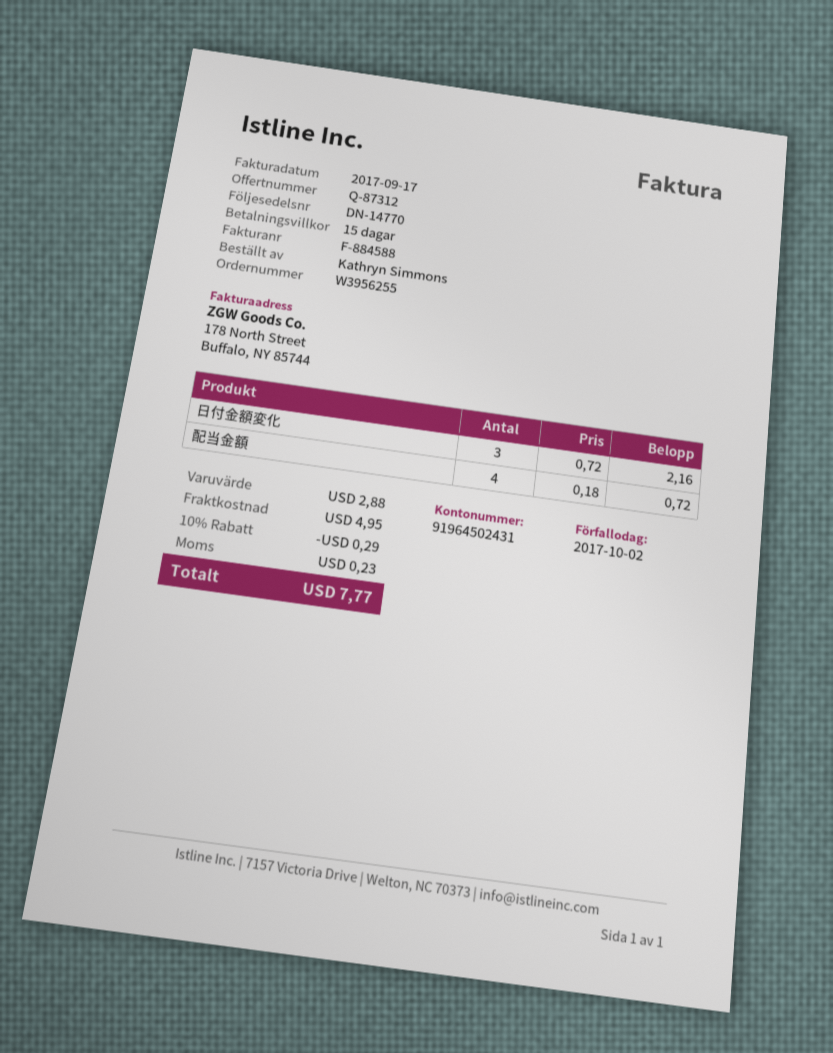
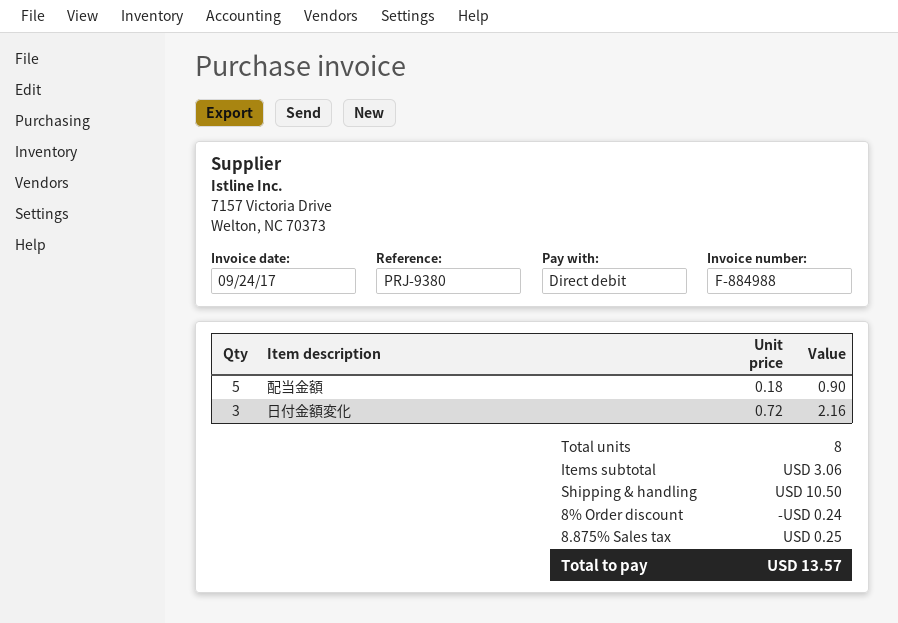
invoice number: F-884588 -> F-884988
invoice date: 2017-09-17 -> 2017-09-24
配当金額: 4 x 0.18 = 0.72 -> 5 x 0.18 = 0.90
subtotal: 2.88 -> 3.06
discount: 10% = 0.29 -> 8% = 0.24
shipping: 4.95 -> 10.50
tax: 0.23 -> 0.25
total: 7.77 -> 13.57

